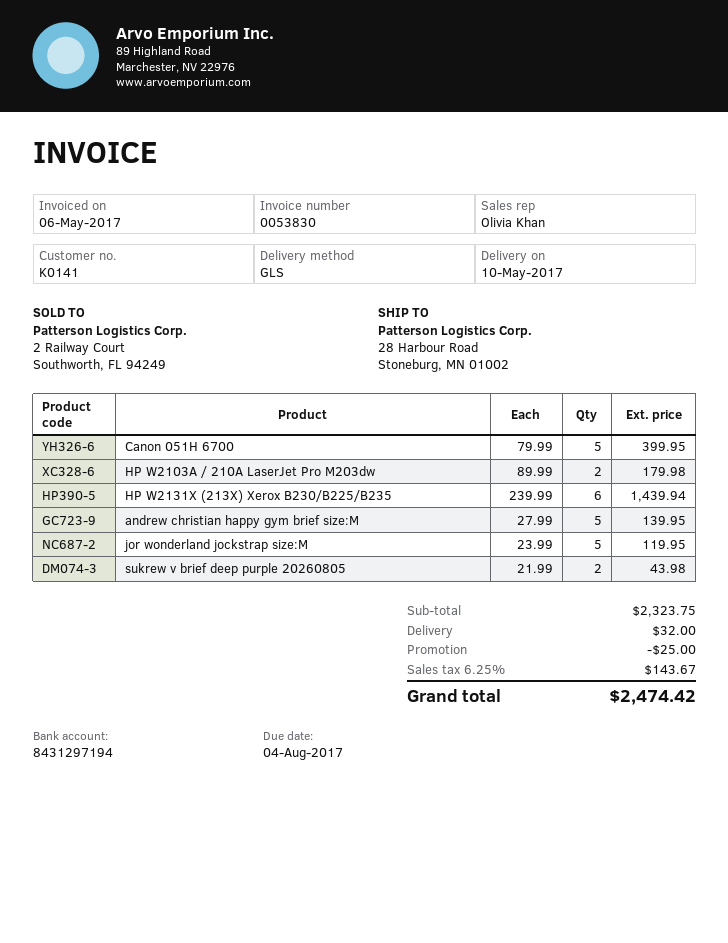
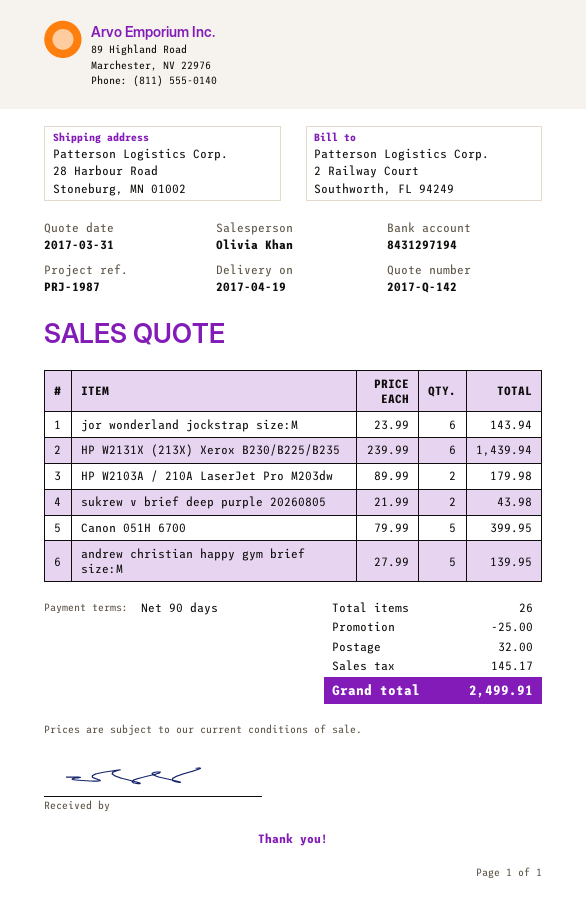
delivery date: 2017-05-10 -> 2017-04-19
jor wonderland jockstrap size:M: 5 x 23.99 = 119.95 -> 6 x 23.99 = 143.94
tax: 143.67 -> 145.17
total: 2474.42 -> 2499.91

